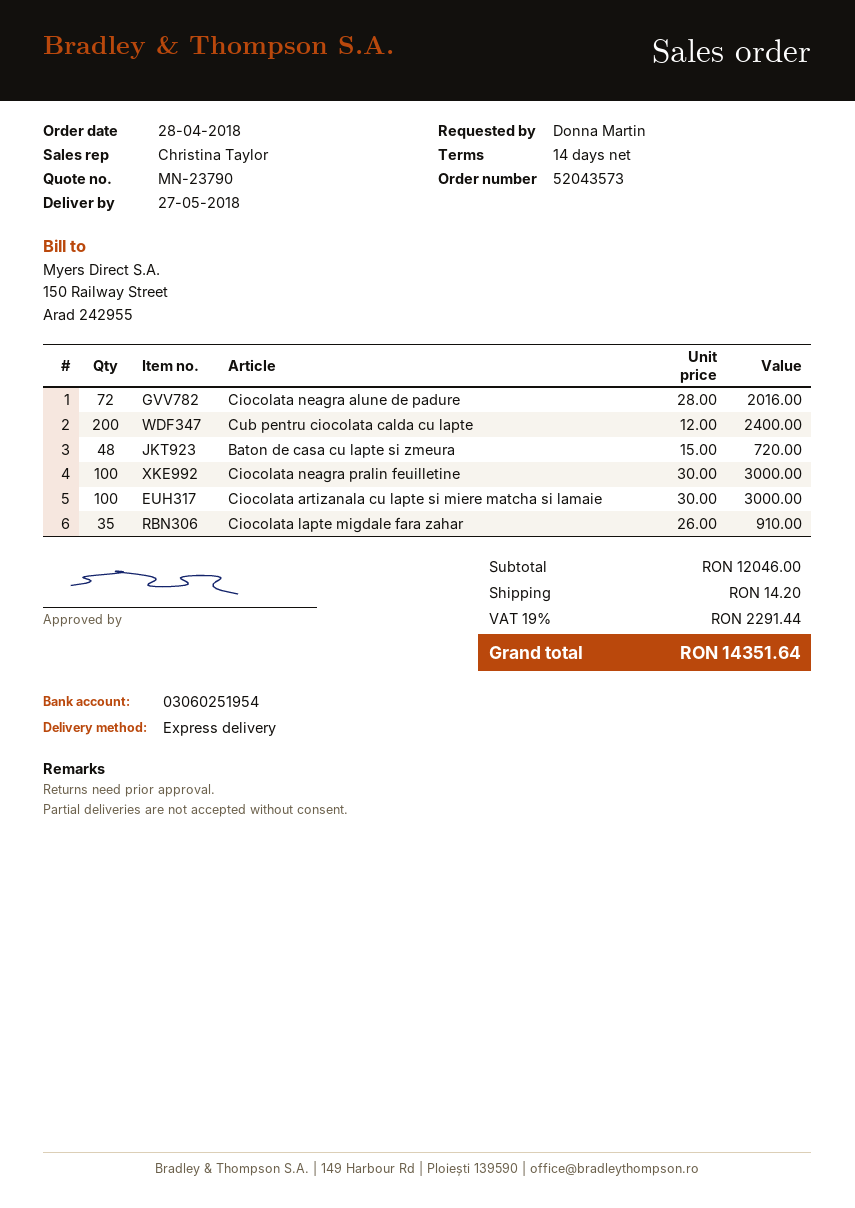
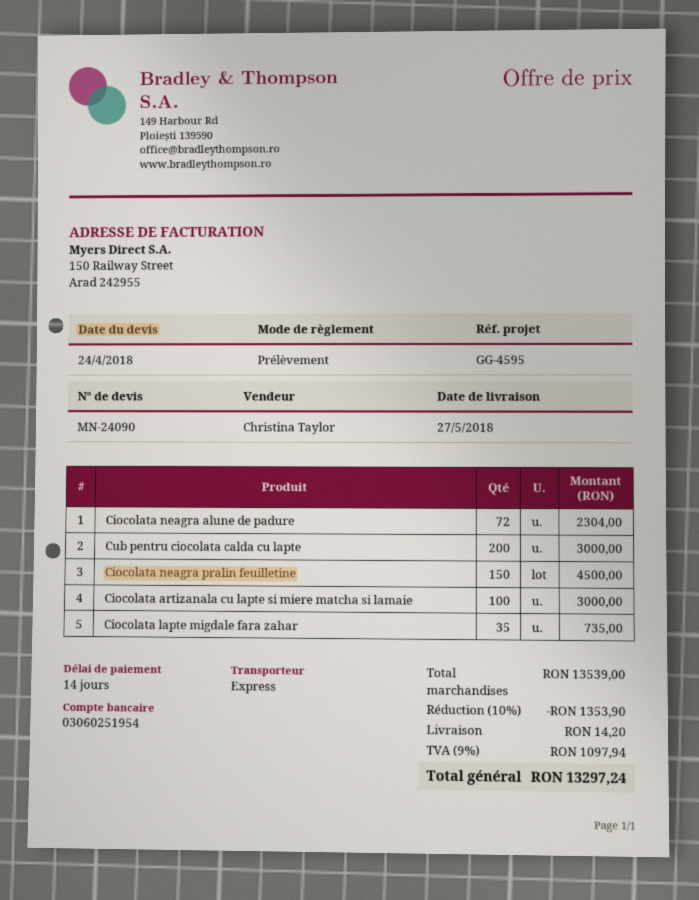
quote number: MN-23790 -> MN-24090
Ciocolata neagra alune de padure: 72 for 2016.00 -> 72 for 2304.00
Cub pentru ciocolata calda cu lapte: 200 for 2400.00 -> 200 for 3000.00
Baton de casa cu lapte si zmeura: 48 for 720.00 -> none
Ciocolata neagra pralin feuilletine: 100 for 3000.00 -> 150 for 4500.00
Ciocolata lapte migdale fara zahar: 35 for 910.00 -> 35 for 735.00
subtotal: 12046.00 -> 13539.00
discount: none -> 10% = 1353.90
tax: 19% = 2291.44 -> 9% = 1097.94
total: 14351.64 -> 13297.24

